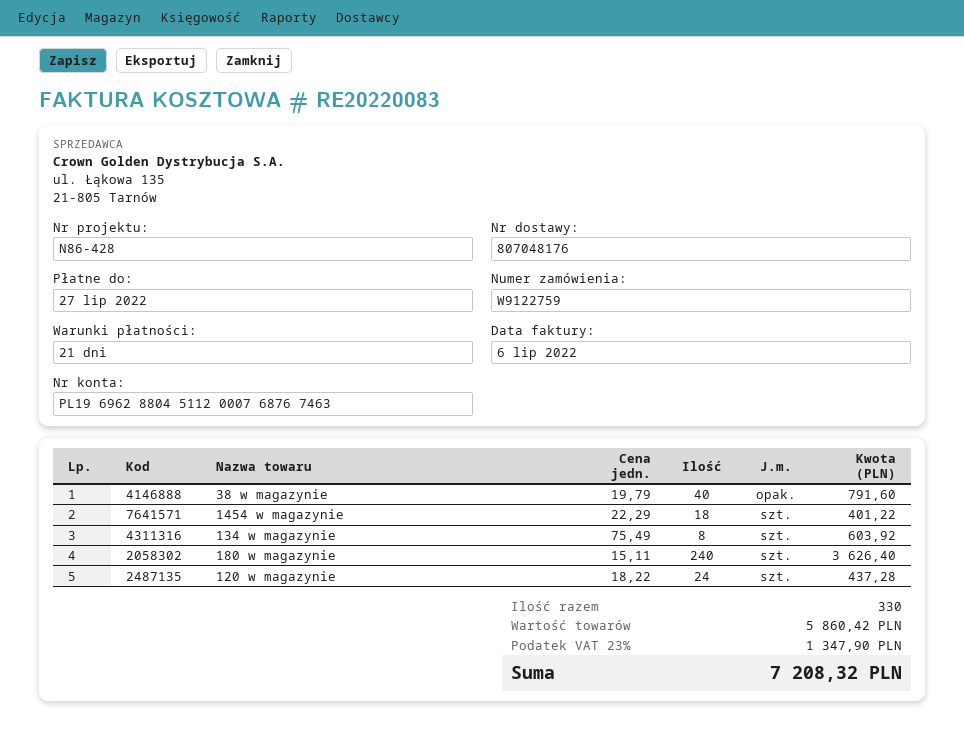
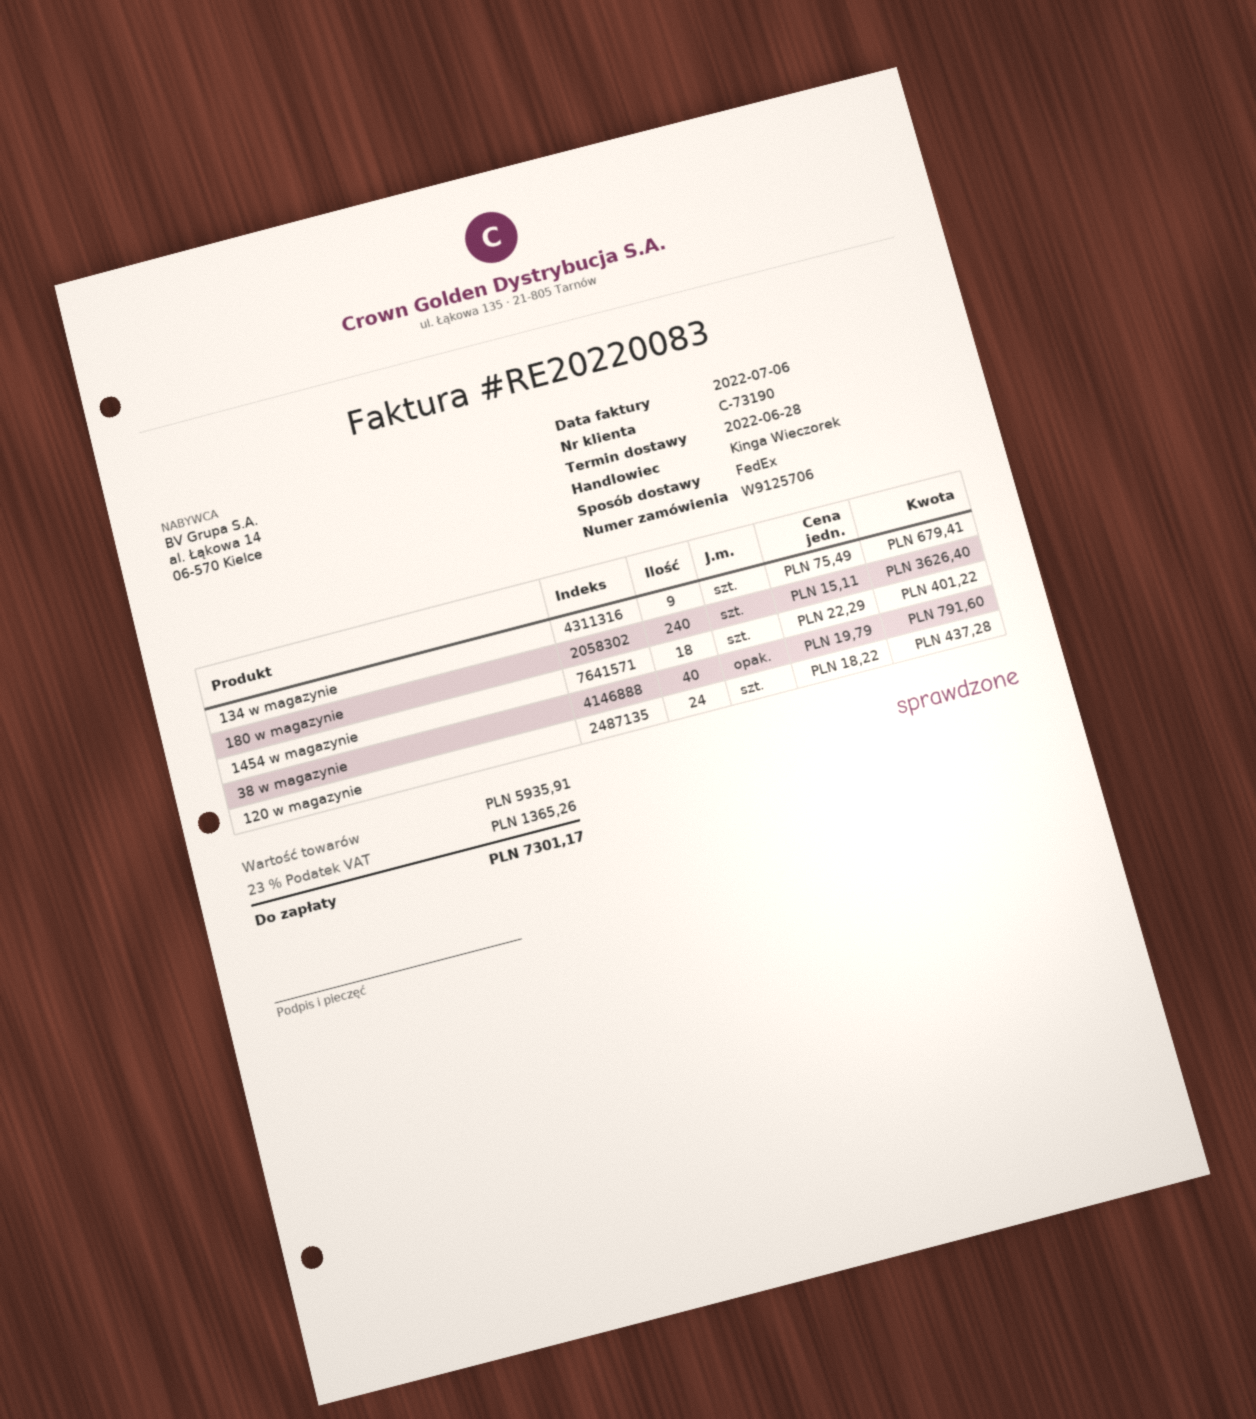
order number: W9122759 -> W9125706
134 w magazynie: 8 x 75.49 = 603.92 -> 9 x 75.49 = 679.41
subtotal: 5860.42 -> 5935.91
tax: 23% = 1347.90 -> 23% = 1365.26
total: 7208.32 -> 7301.17

